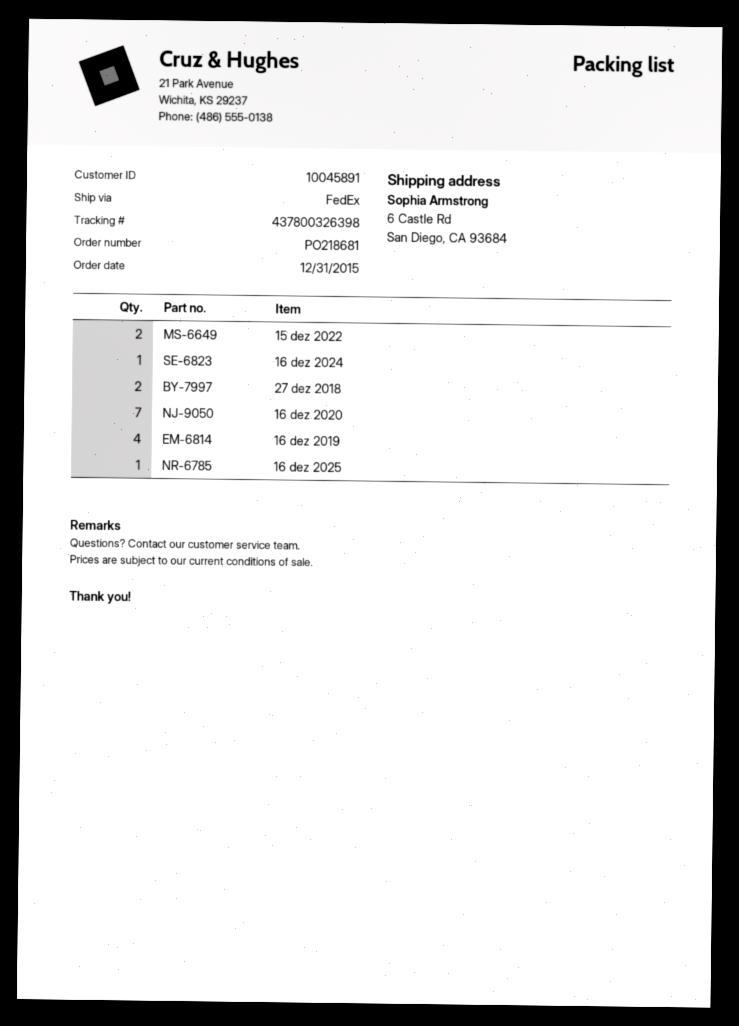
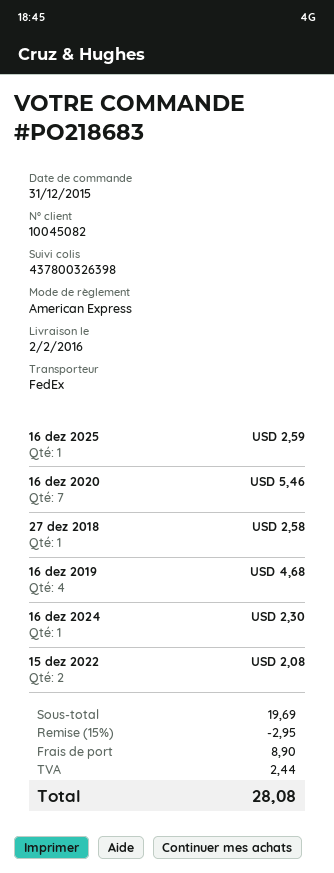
order number: PO218681 -> PO218683
customer number: 10045891 -> 10045082
27 dez 2018: 2 -> 1

